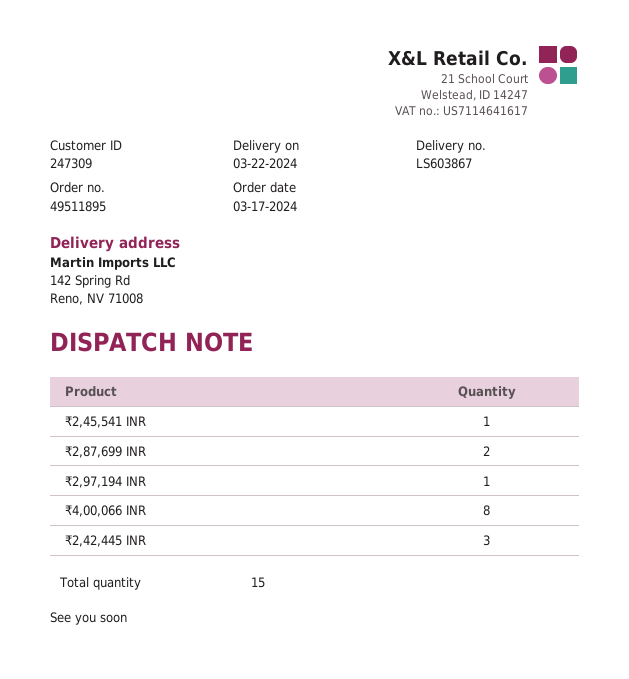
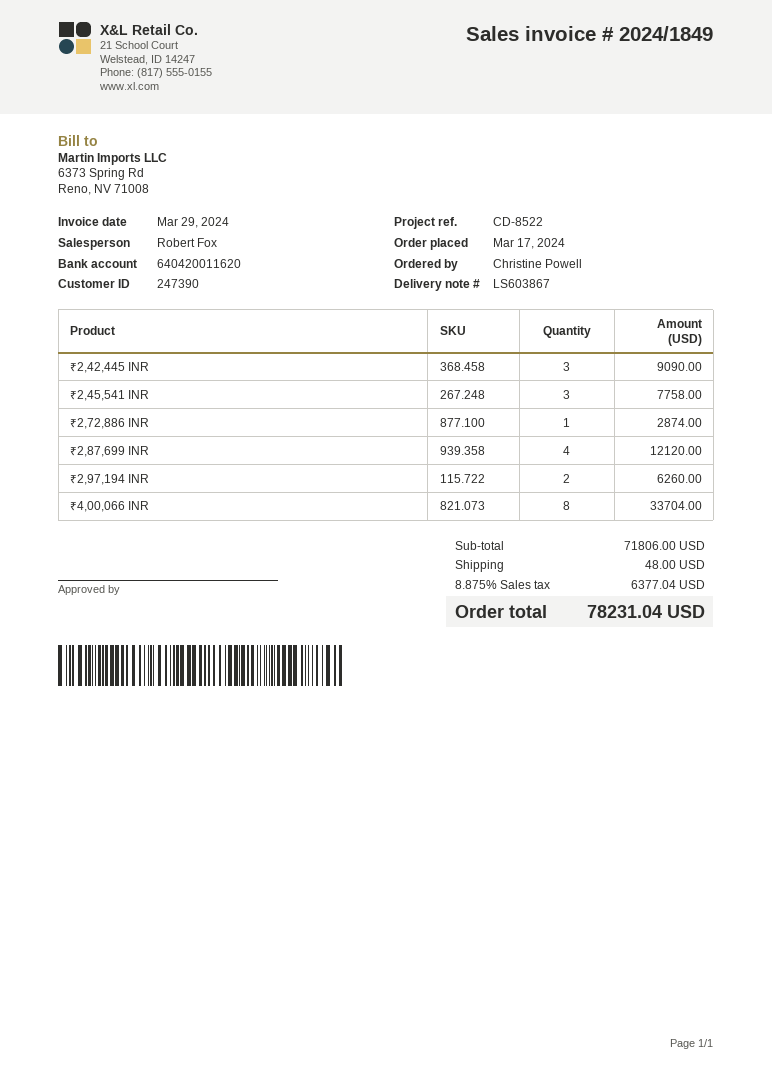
customer number: 247309 -> 247390
₹2,45,541 INR: 1 -> 3
₹2,87,699 INR: 2 -> 4
₹2,97,194 INR: 1 -> 2
₹2,72,886 INR: none -> 1

